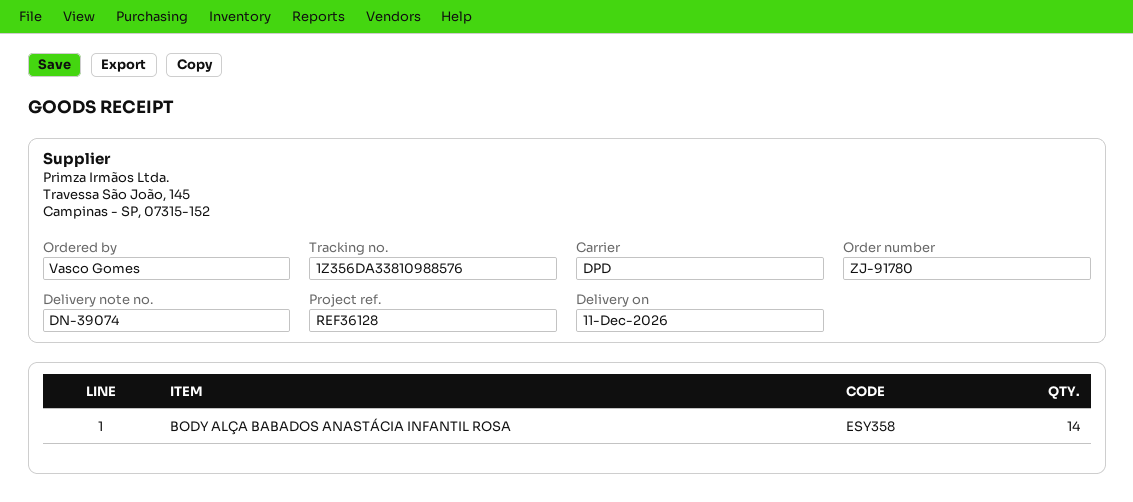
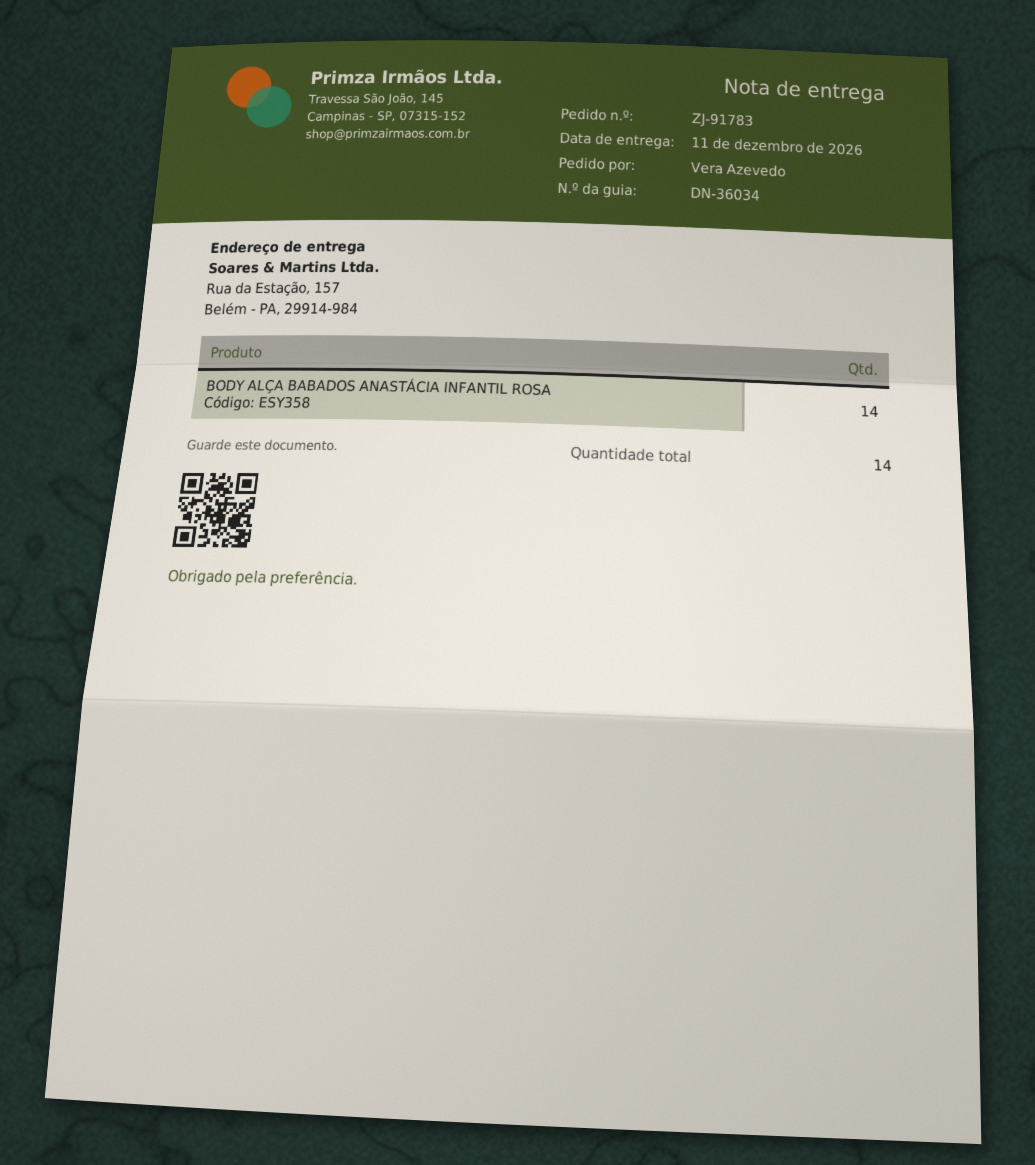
order number: ZJ-91780 -> ZJ-91783
delivery note number: DN-39074 -> DN-36034
ordered by: Vasco Gomes -> Vera Azevedo

